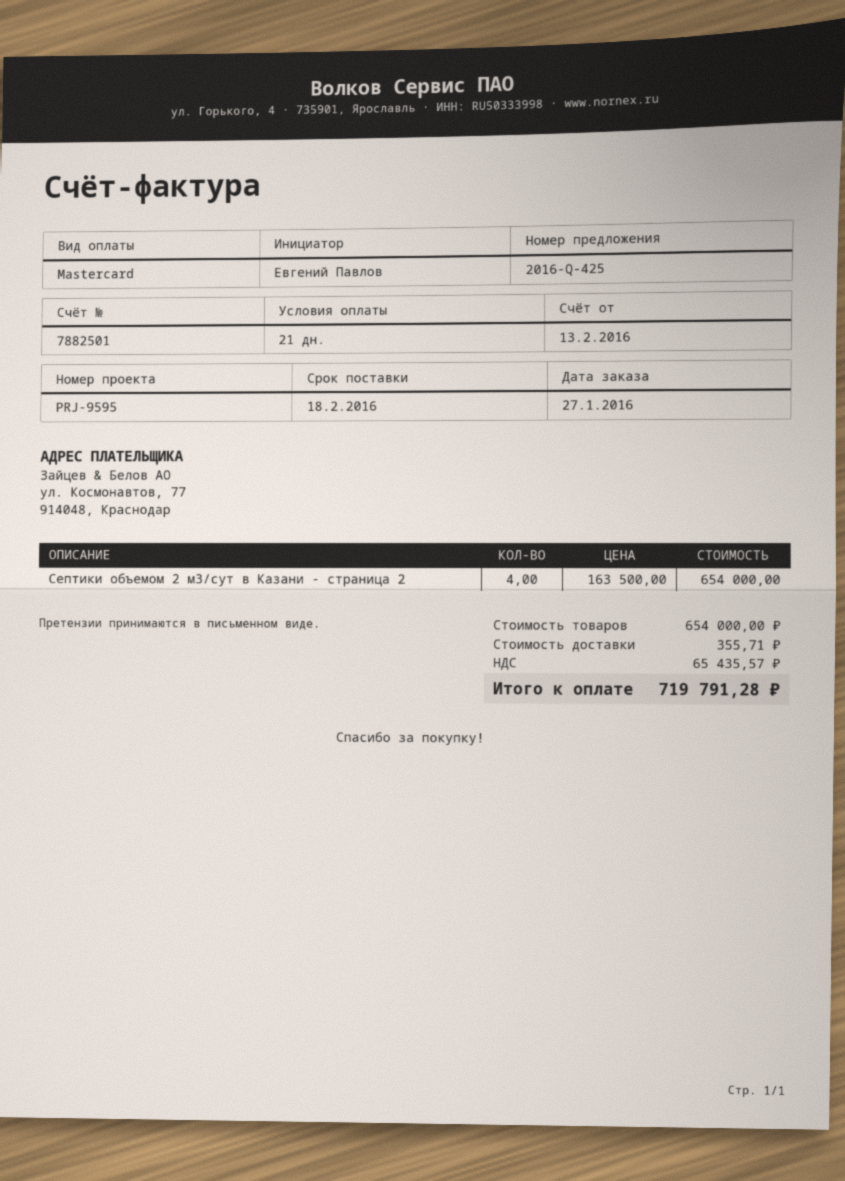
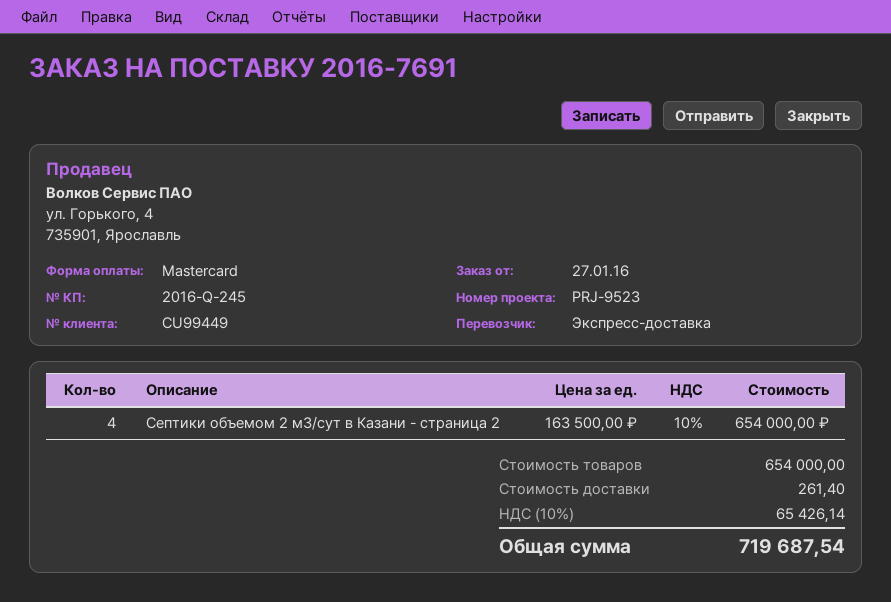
quote number: 2016-Q-425 -> 2016-Q-245
reference: PRJ-9595 -> PRJ-9523
shipping: 355.71 -> 261.40
tax: 65435.57 -> 65426.14
total: 719791.28 -> 719687.54

